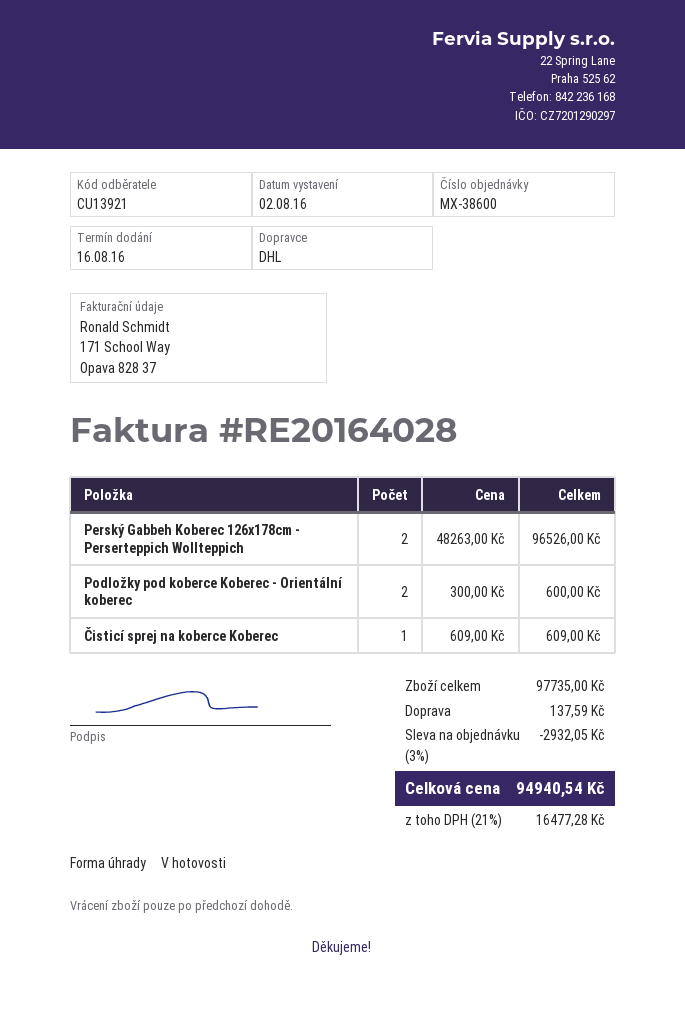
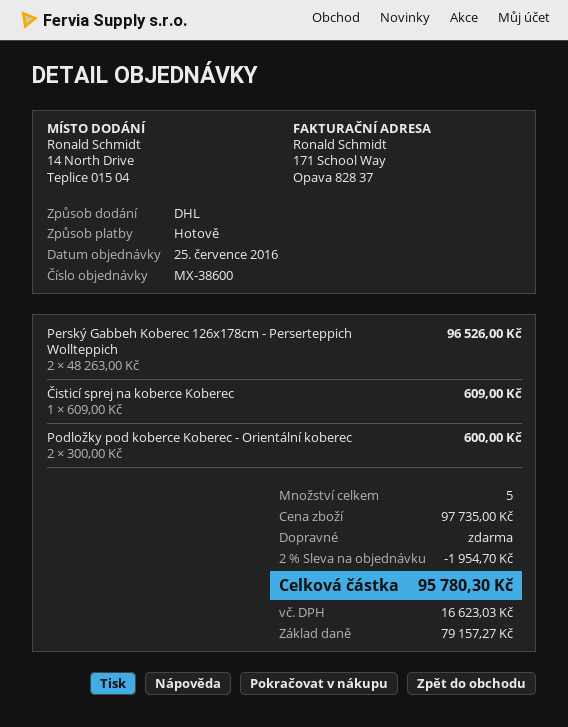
discount: 3% = 2932.05 -> 2% = 1954.70
shipping: 137.59 -> 0.00
tax: 16477.28 -> 16623.03
total: 94940.54 -> 95780.30

